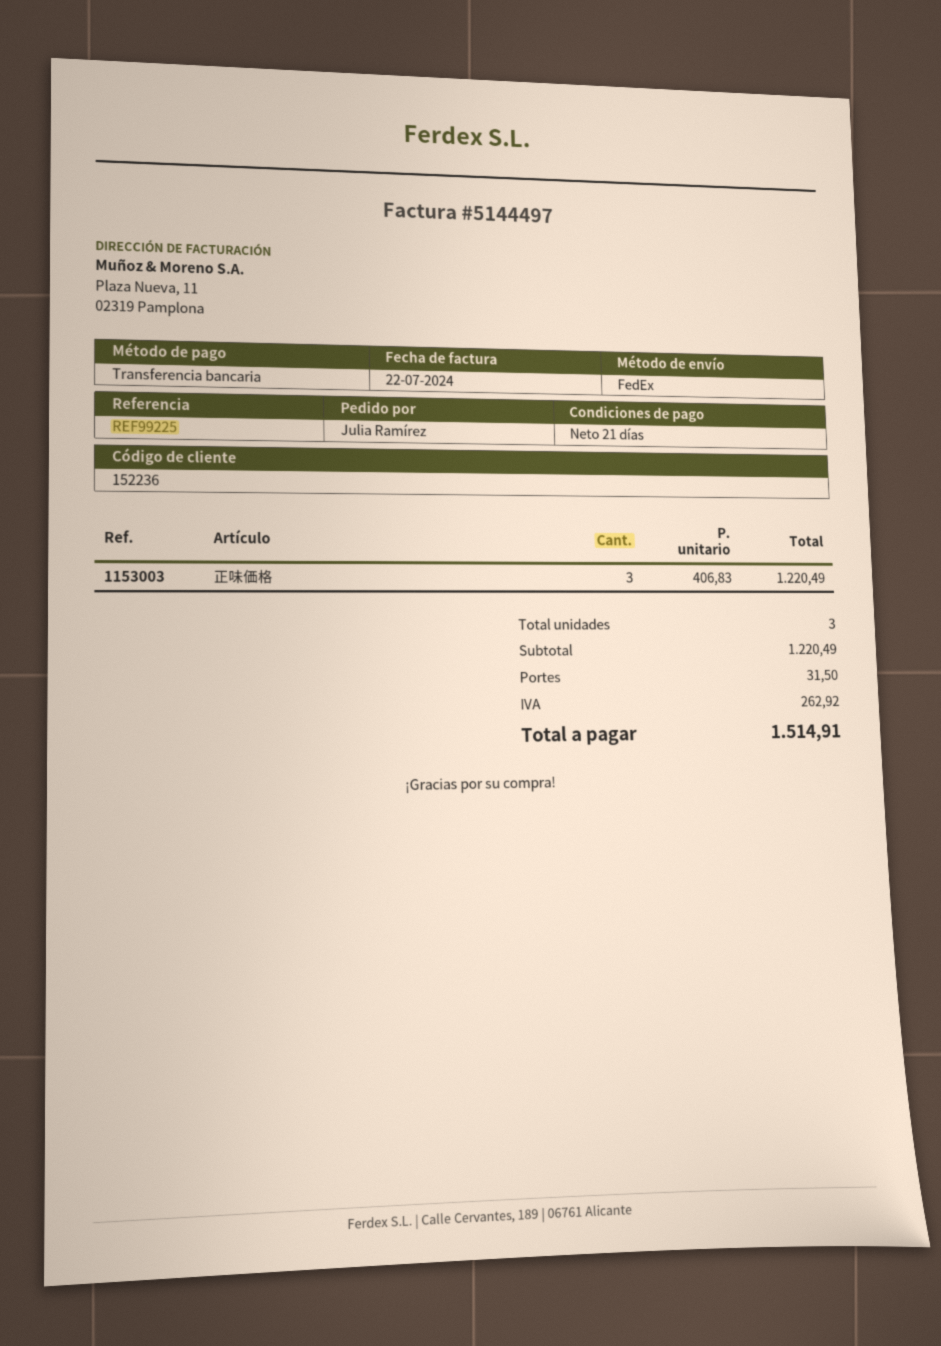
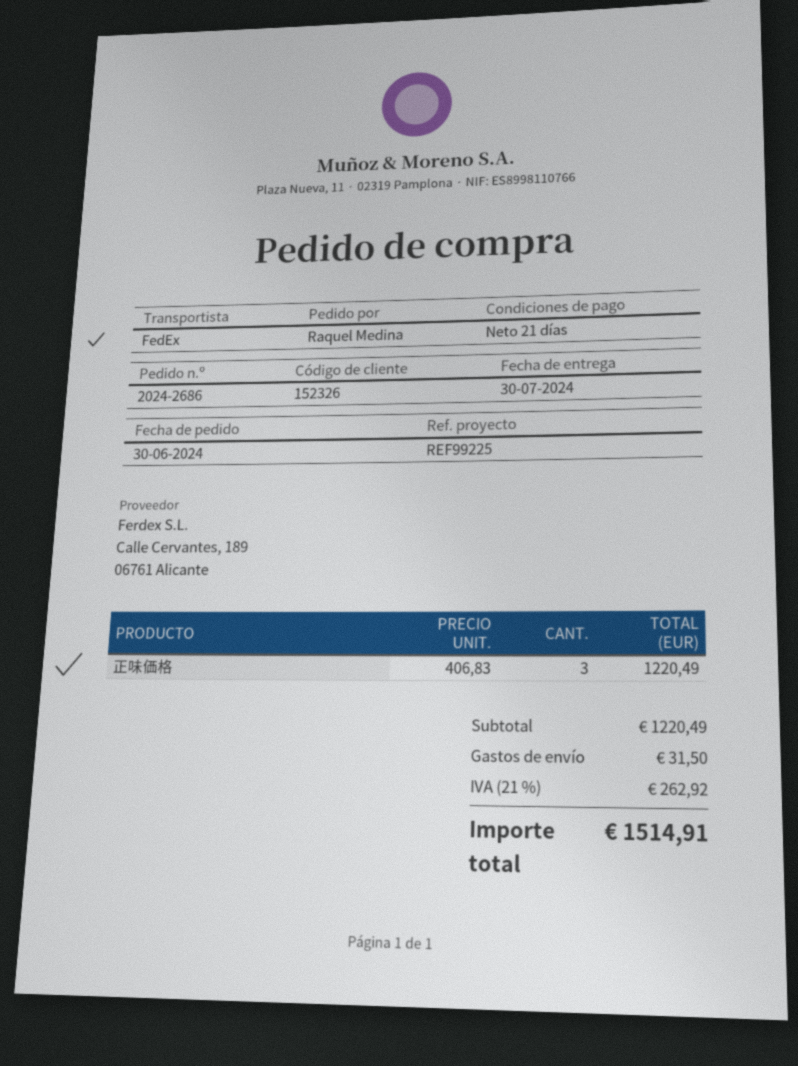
customer number: 152236 -> 152326
ordered by: Julia Ramírez -> Raquel Medina

